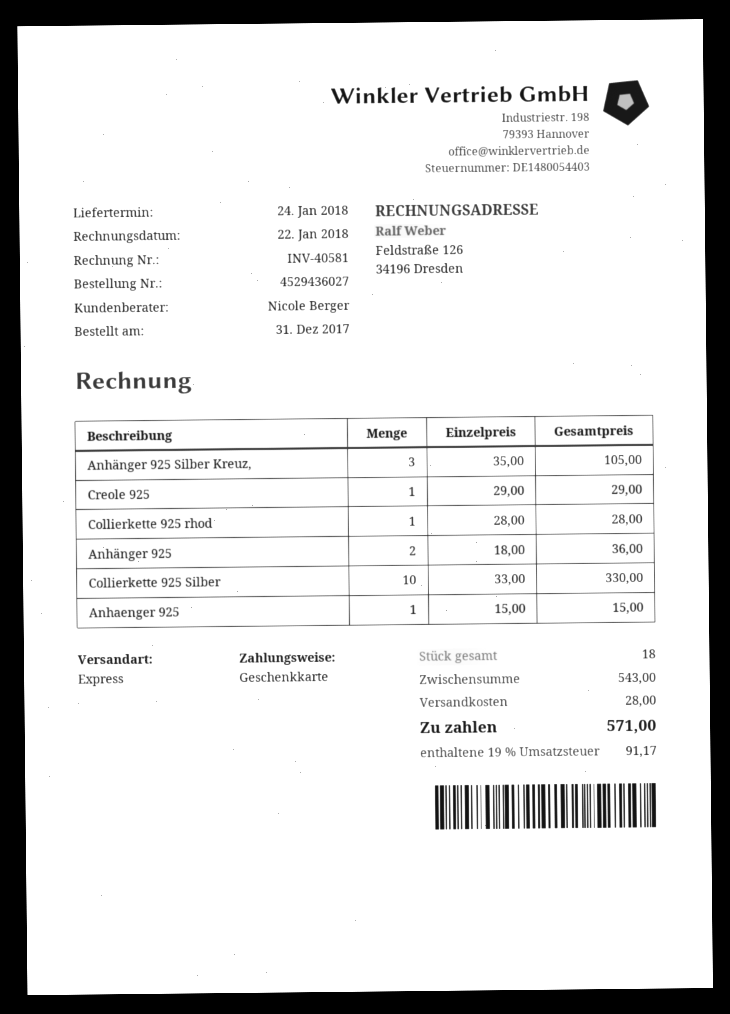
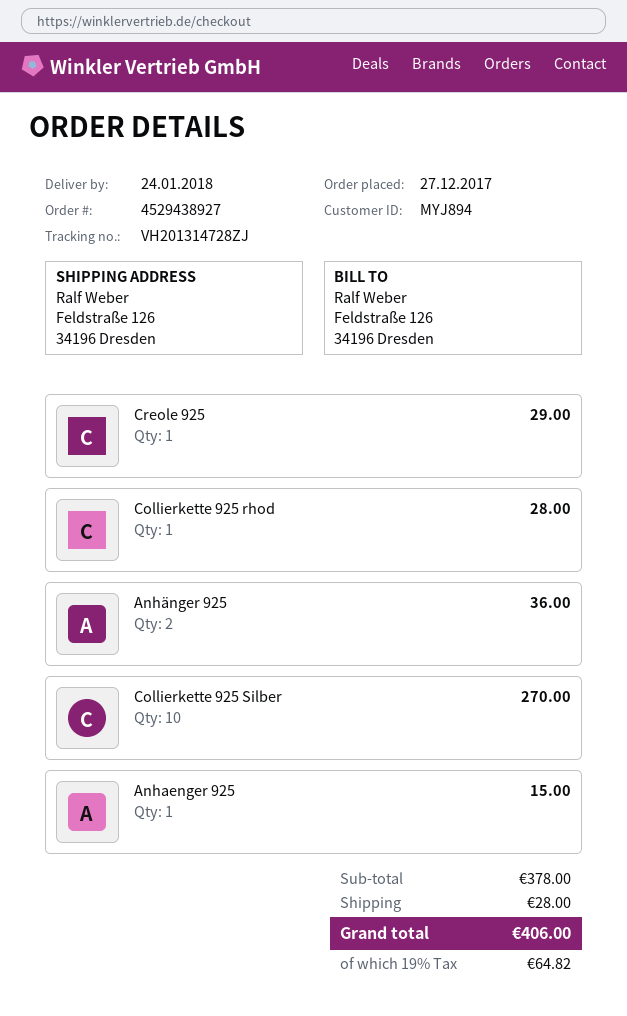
order number: 4529436027 -> 4529438927
order date: 2017-12-31 -> 2017-12-27
Anhänger 925 Silber Kreuz,: 3 for 105.00 -> none
Collierkette 925 Silber: 10 for 330.00 -> 10 for 270.00
subtotal: 543.00 -> 378.00
tax: 19% = 91.17 -> 19% = 64.82
total: 571.00 -> 406.00

